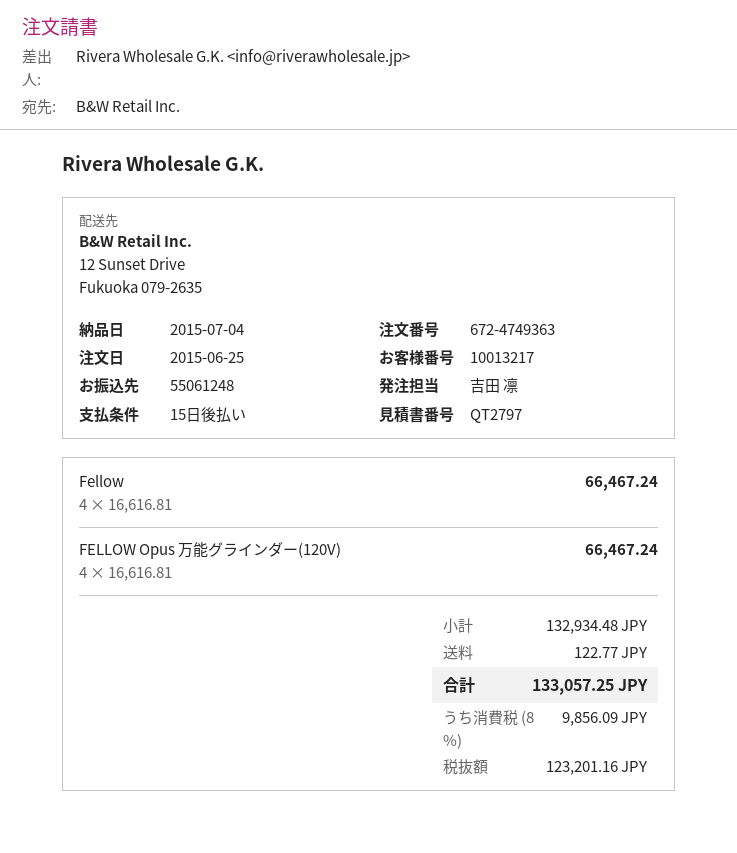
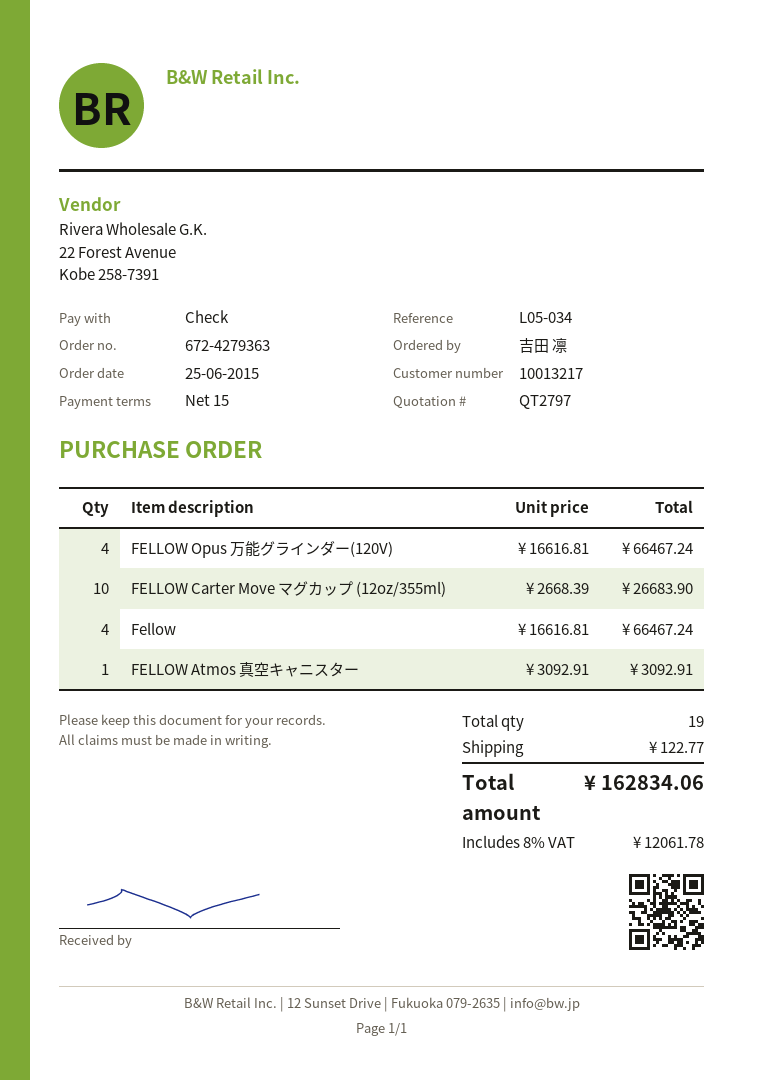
order number: 672-4749363 -> 672-4279363
FELLOW Carter Move マグカップ (12oz/355ml): none -> 10 x 2668.39 = 26683.90
FELLOW Atmos 真空キャニスター: none -> 1 x 3092.91 = 3092.91
tax: 8% = 9856.09 -> 8% = 12061.78
total: 133057.25 -> 162834.06

